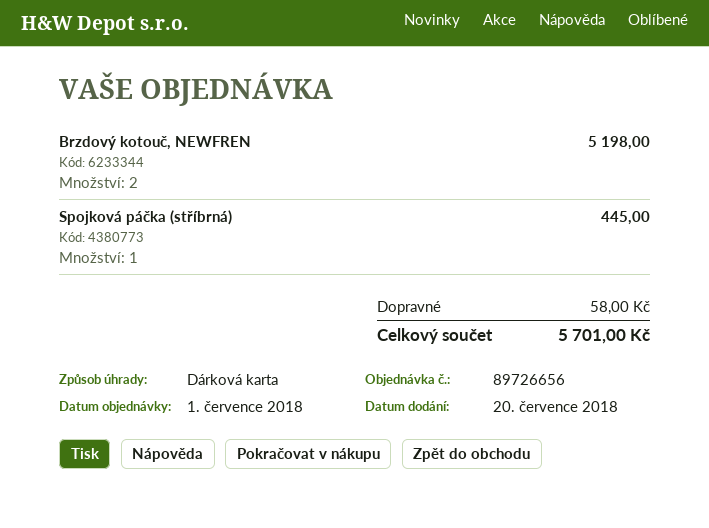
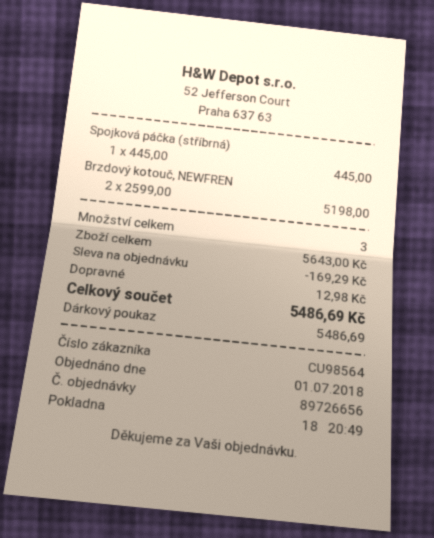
discount: none -> 169.29
shipping: 58.00 -> 12.98
total: 5701.00 -> 5486.69

